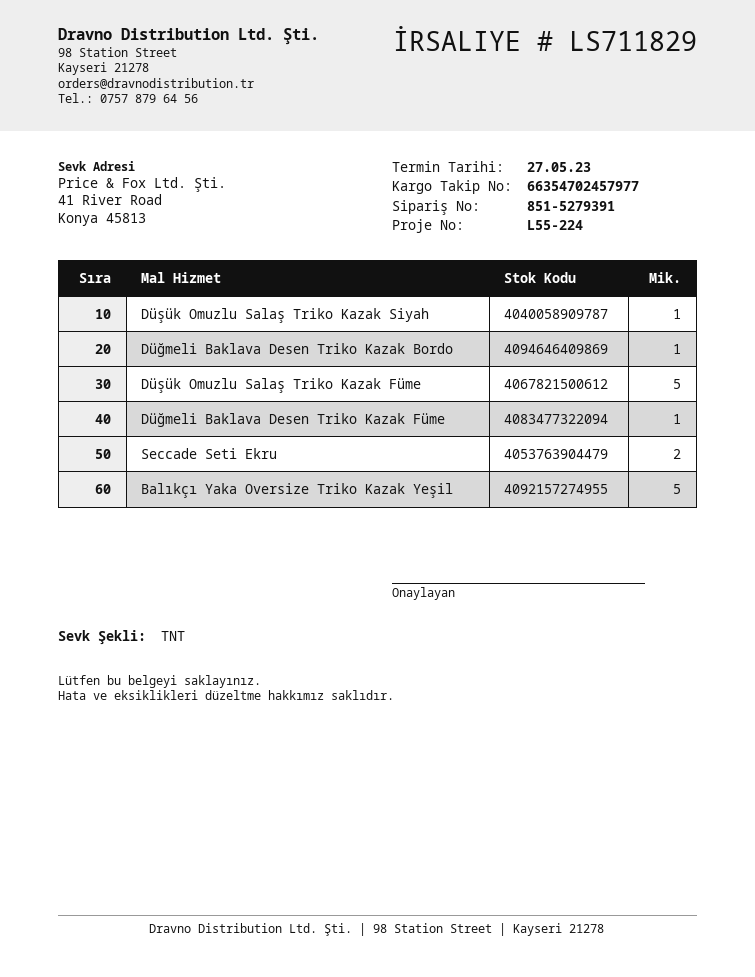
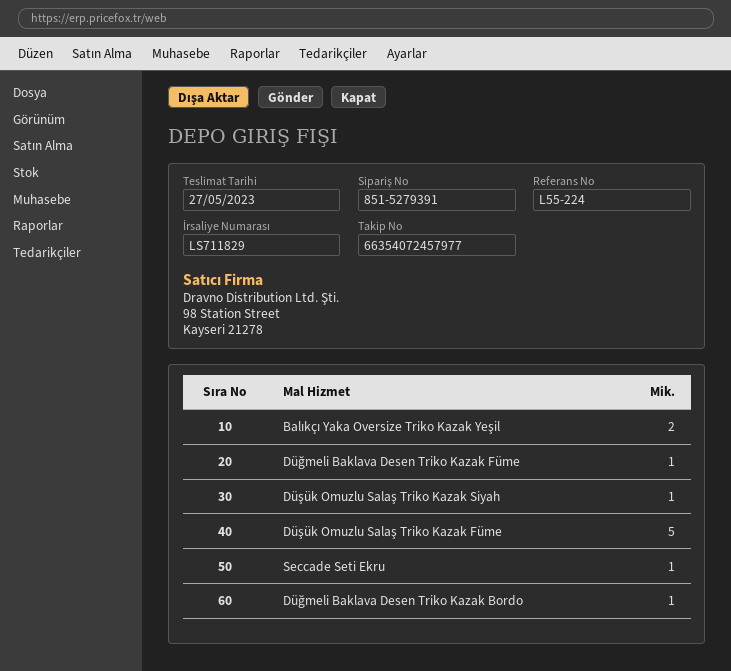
tracking number: 66354702457977 -> 66354072457977
Seccade Seti Ekru: 2 -> 1
Balıkçı Yaka Oversize Triko Kazak Yeşil: 5 -> 2

